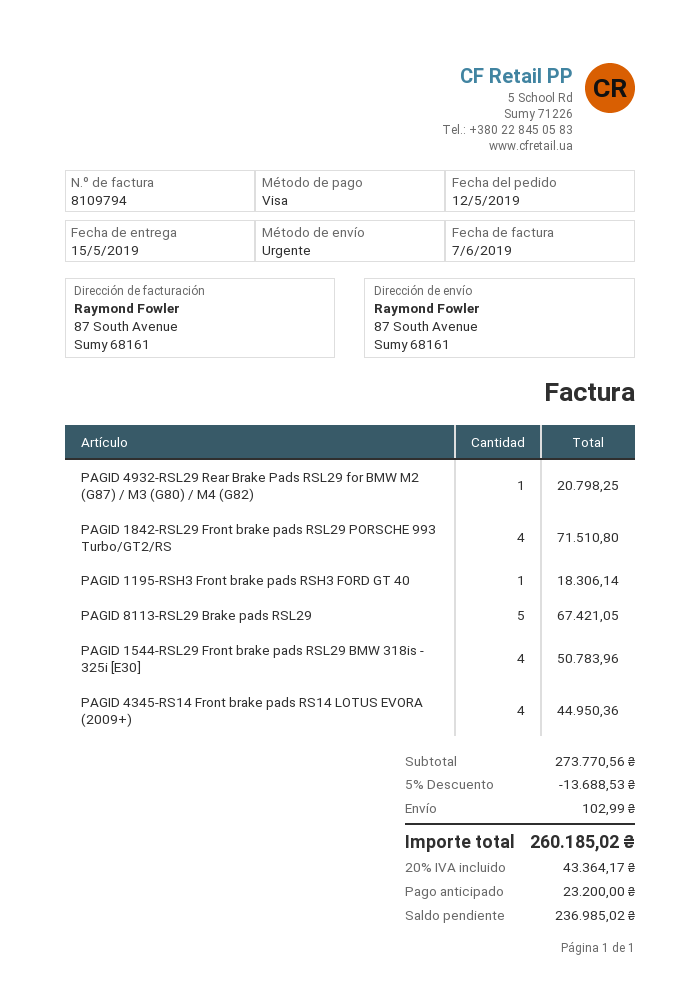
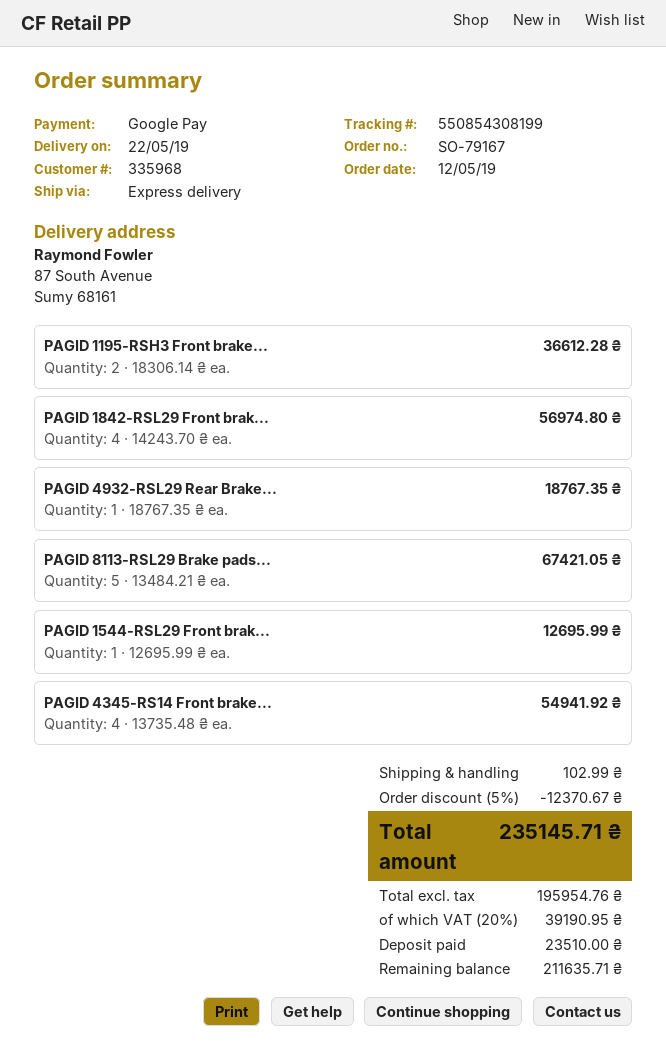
delivery date: 2019-05-15 -> 2019-05-22
payment method: Visa -> Google Pay
PAGID 4932-RSL29 Rear Brake Pads RSL29 for BMW M2 (G87) / M3 (G80) / M4 (G82): 1 for 20798.25 -> 1 for 18767.35
PAGID 1842-RSL29 Front brake pads RSL29 PORSCHE 993 Turbo/GT2/RS: 4 for 71510.80 -> 4 for 56974.80
PAGID 1195-RSH3 Front brake pads RSH3 FORD GT 40: 1 for 18306.14 -> 2 for 36612.28
PAGID 1544-RSL29 Front brake pads RSL29 BMW 318is - 325i [E30]: 4 for 50783.96 -> 1 for 12695.99
PAGID 4345-RS14 Front brake pads RS14 LOTUS EVORA (2009+): 4 for 44950.36 -> 4 for 54941.92
discount: 5% = 13688.53 -> 5% = 12370.67
tax: 20% = 43364.17 -> 20% = 39190.95
total: 260185.02 -> 235145.71
deposit: 23200.00 -> 23510.00
balance: 236985.02 -> 211635.71

